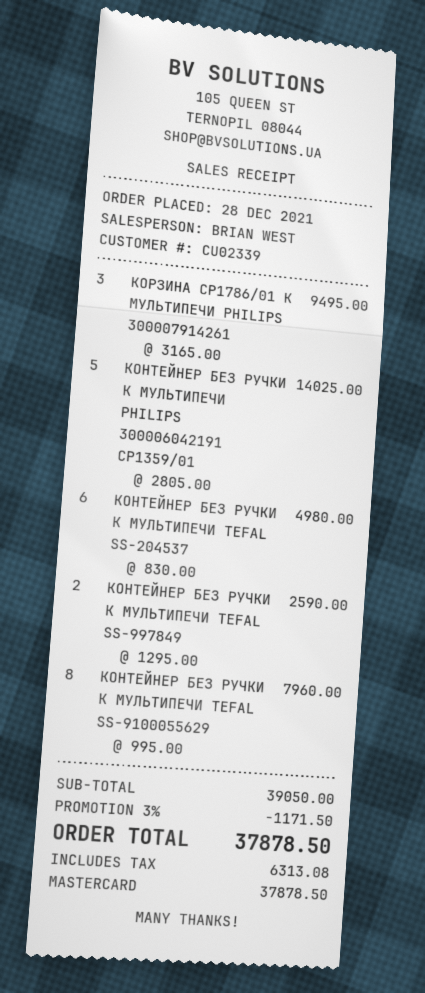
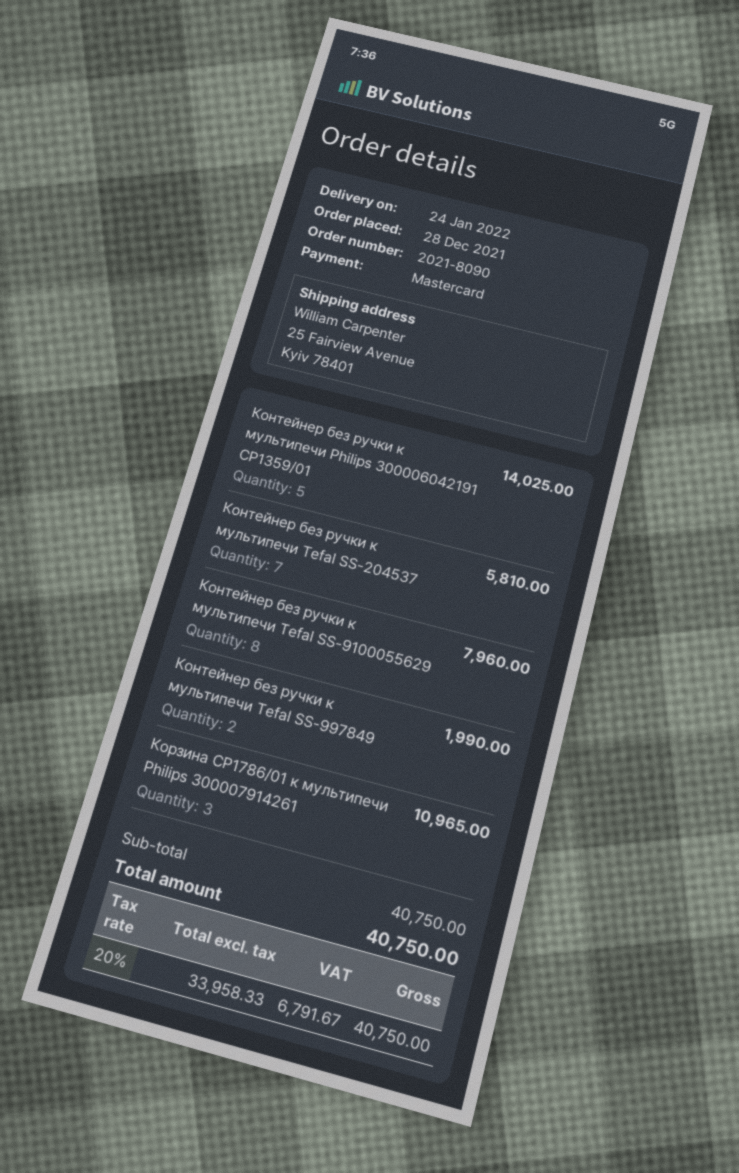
КОРЗИНА CP1786/01 К МУЛЬТИПЕЧИ PHILIPS 300007914261: 3 for 9495.00 -> 3 for 10965.00
КОНТЕЙНЕР БЕЗ РУЧКИ К МУЛЬТИПЕЧИ TEFAL SS-204537: 6 for 4980.00 -> 7 for 5810.00
КОНТЕЙНЕР БЕЗ РУЧКИ К МУЛЬТИПЕЧИ TEFAL SS-997849: 2 for 2590.00 -> 2 for 1990.00
subtotal: 39050.00 -> 40750.00
discount: 3% = 1171.50 -> none
tax: 6313.08 -> 6791.67
total: 37878.50 -> 40750.00

